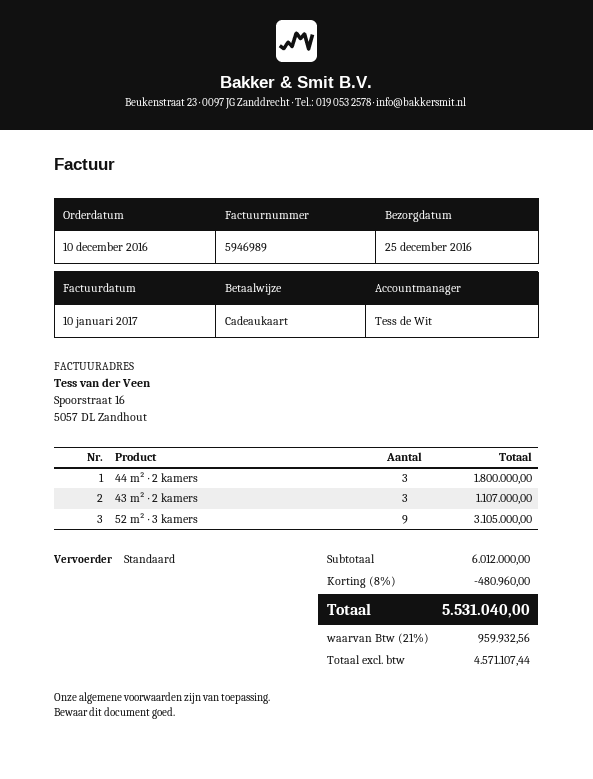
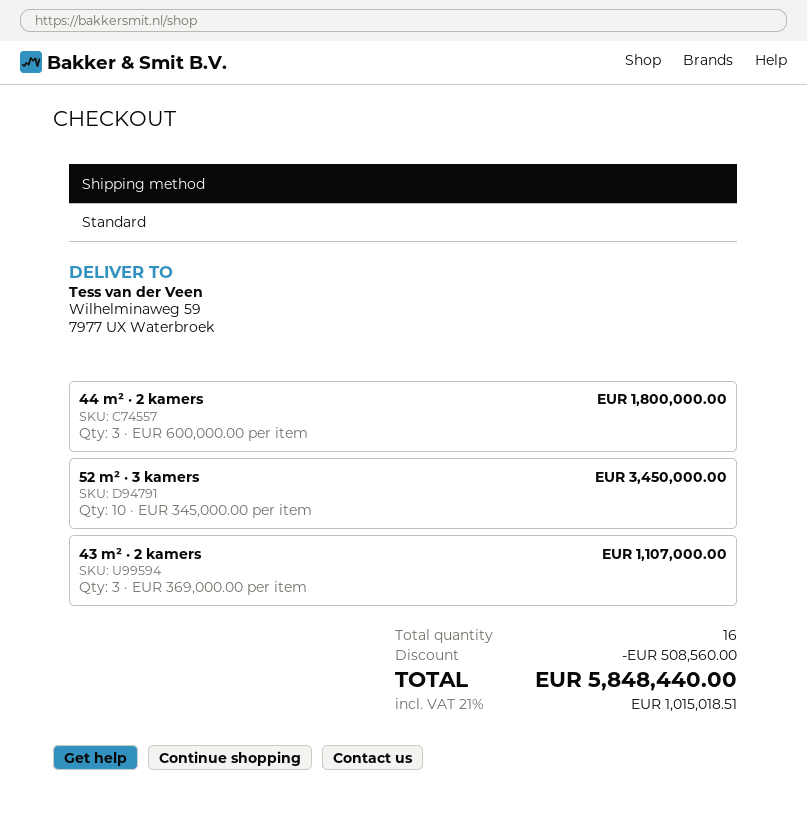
52 m² · 3 kamers: 9 for 3105000.00 -> 10 for 3450000.00
discount: 480960.00 -> 508560.00
tax: 21% = 959932.56 -> 21% = 1015018.51
total: 5531040.00 -> 5848440.00

